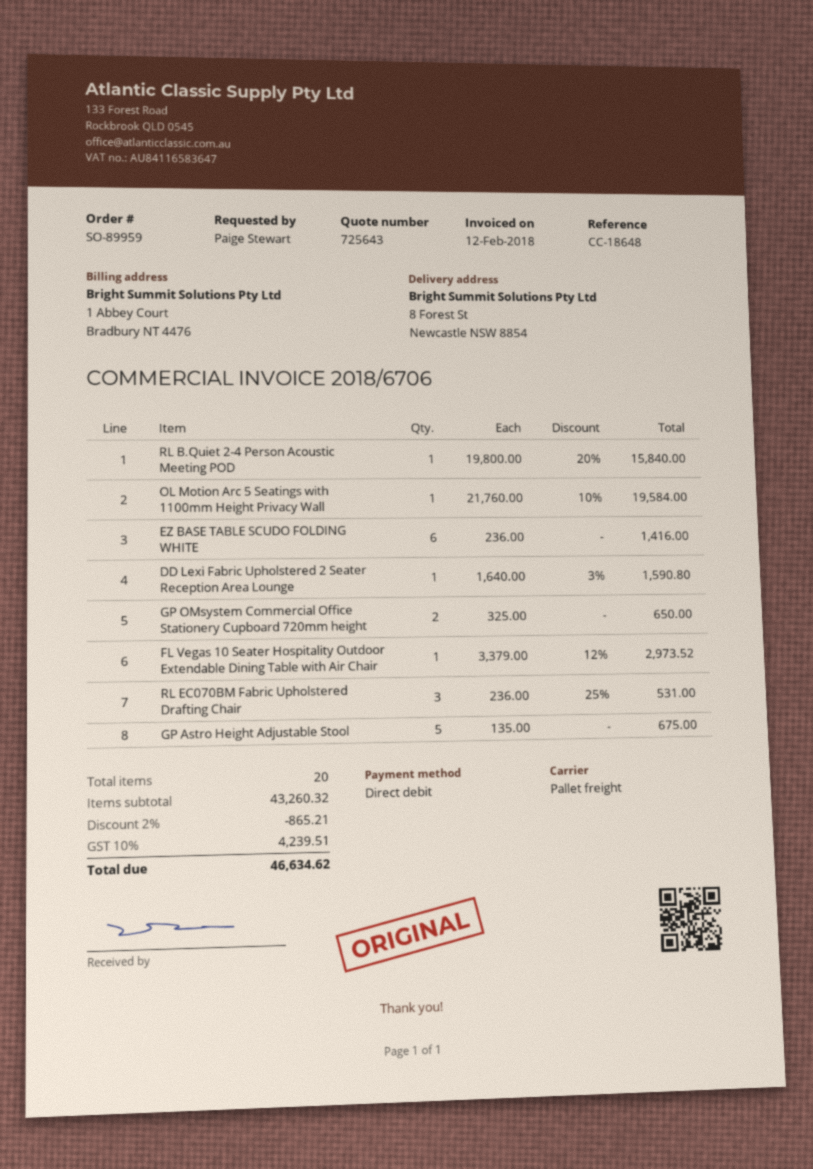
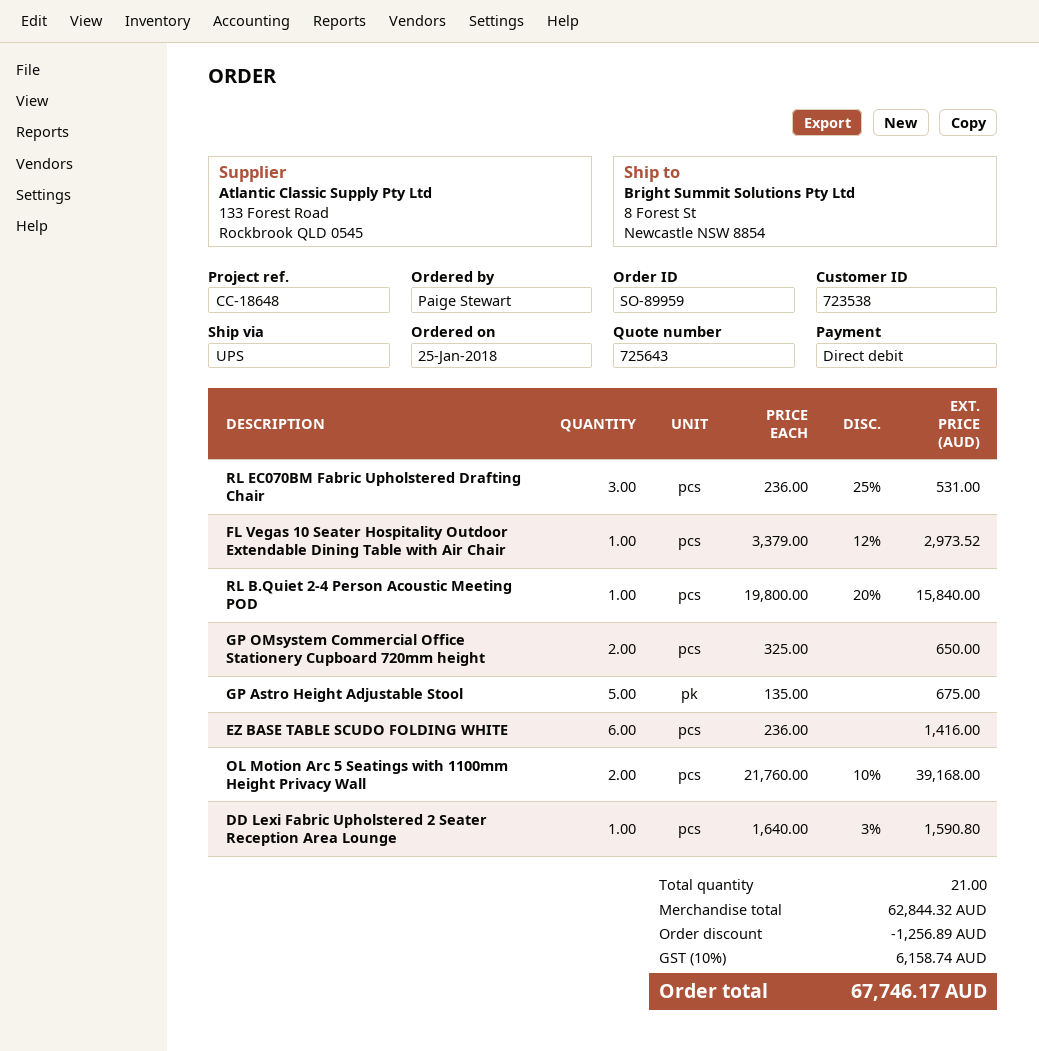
shipping method: pallet freight -> UPS
OL Motion Arc 5 Seatings with 1100mm Height Privacy Wall: 1 x 21760.00 - 10% = 19584.00 -> 2 x 21760.00 - 10% = 39168.00
total quantity: 20 -> 21
subtotal: 43260.32 -> 62844.32
discount: 865.21 -> 1256.89
tax: 10% = 4239.51 -> 10% = 6158.74
total: 46634.62 -> 67746.17

